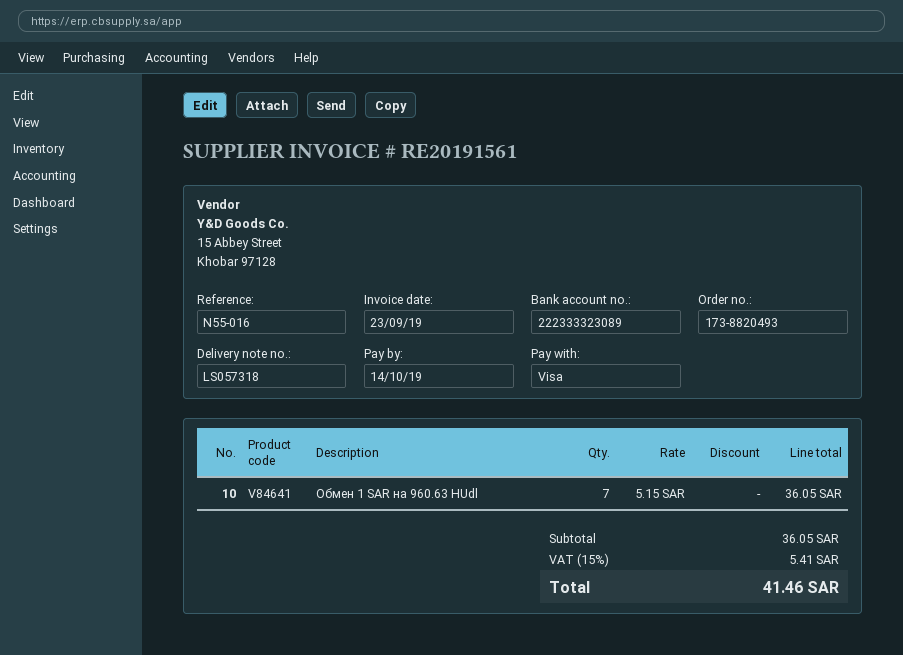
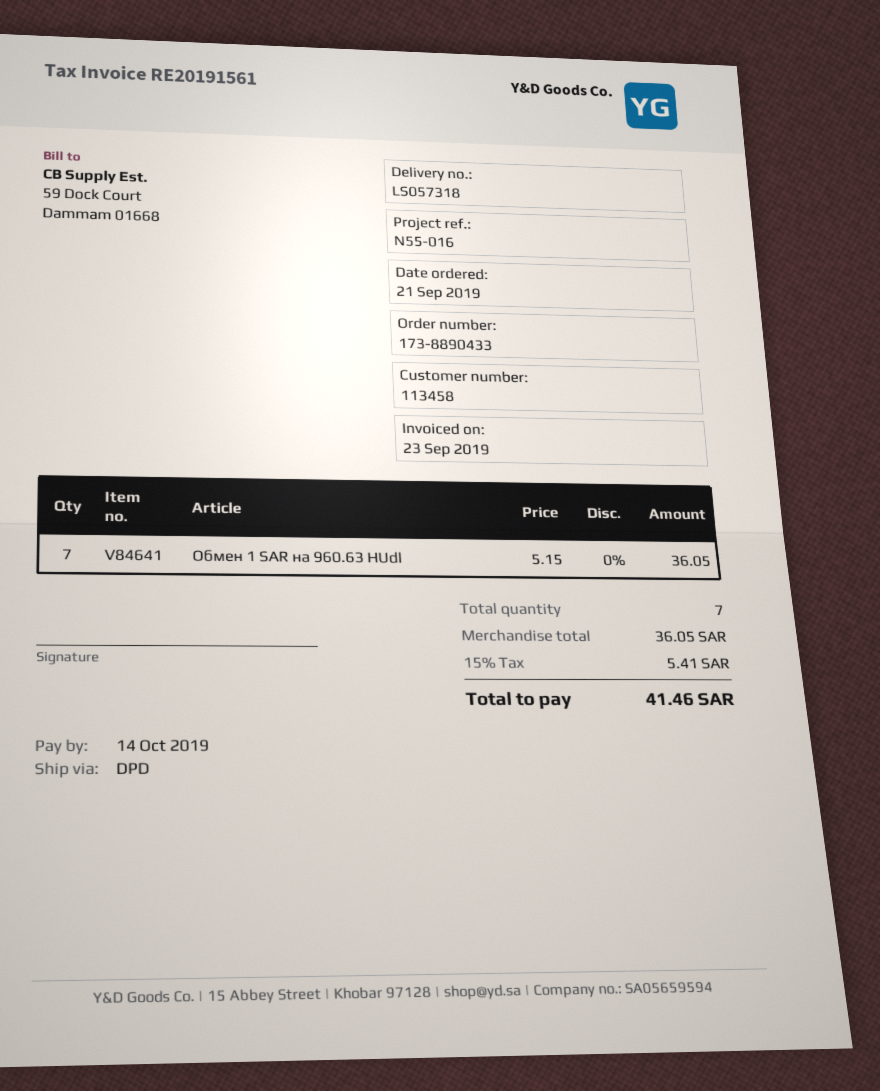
order number: 173-8820493 -> 173-8890433

